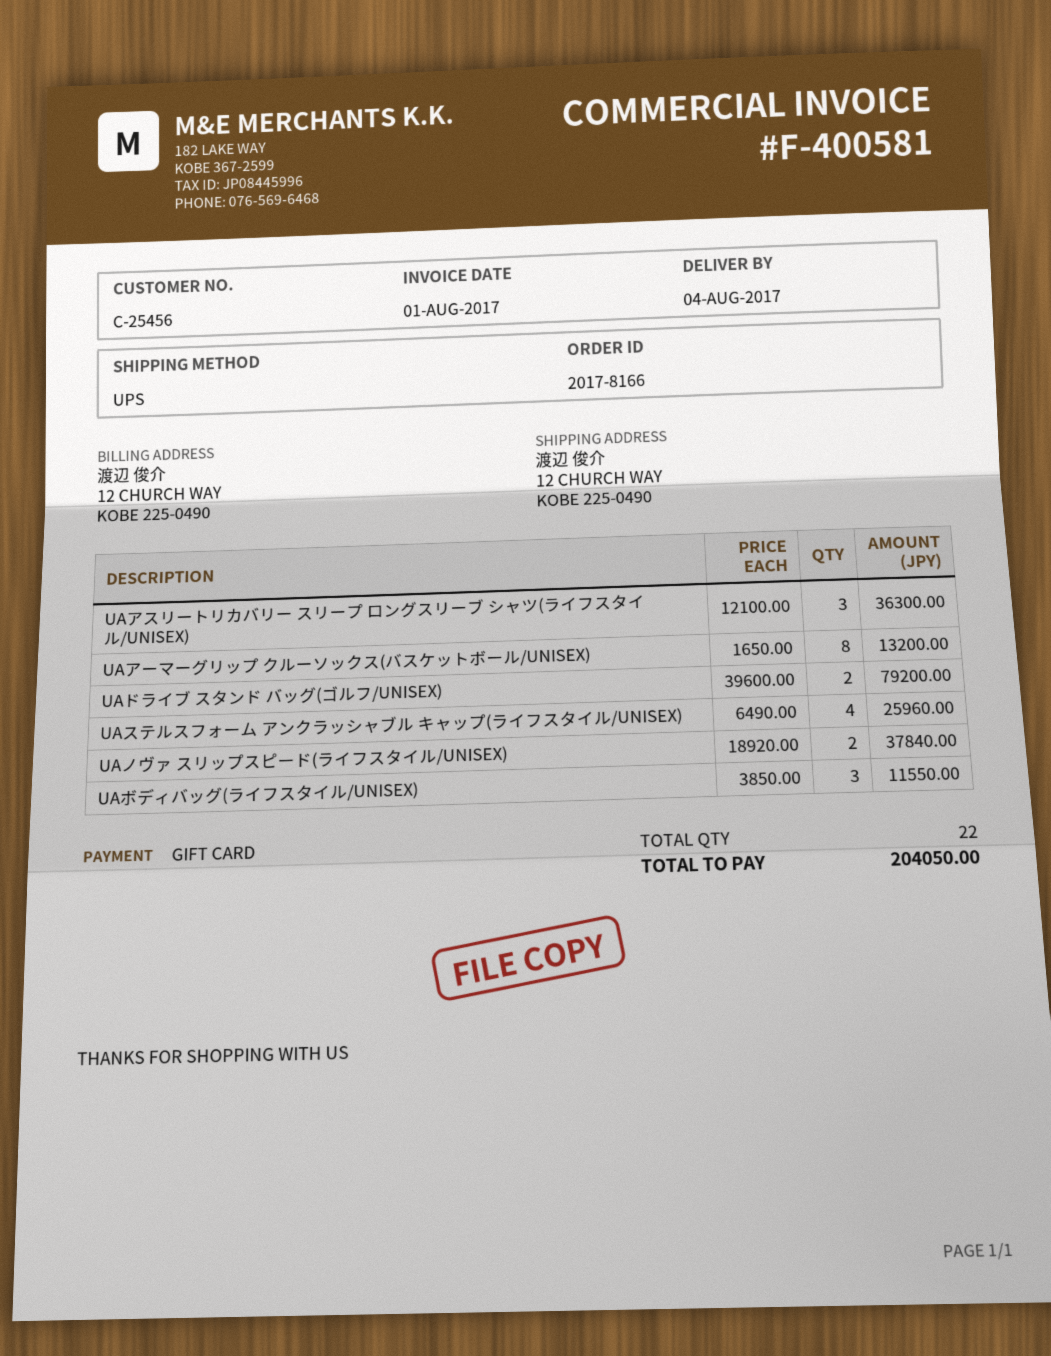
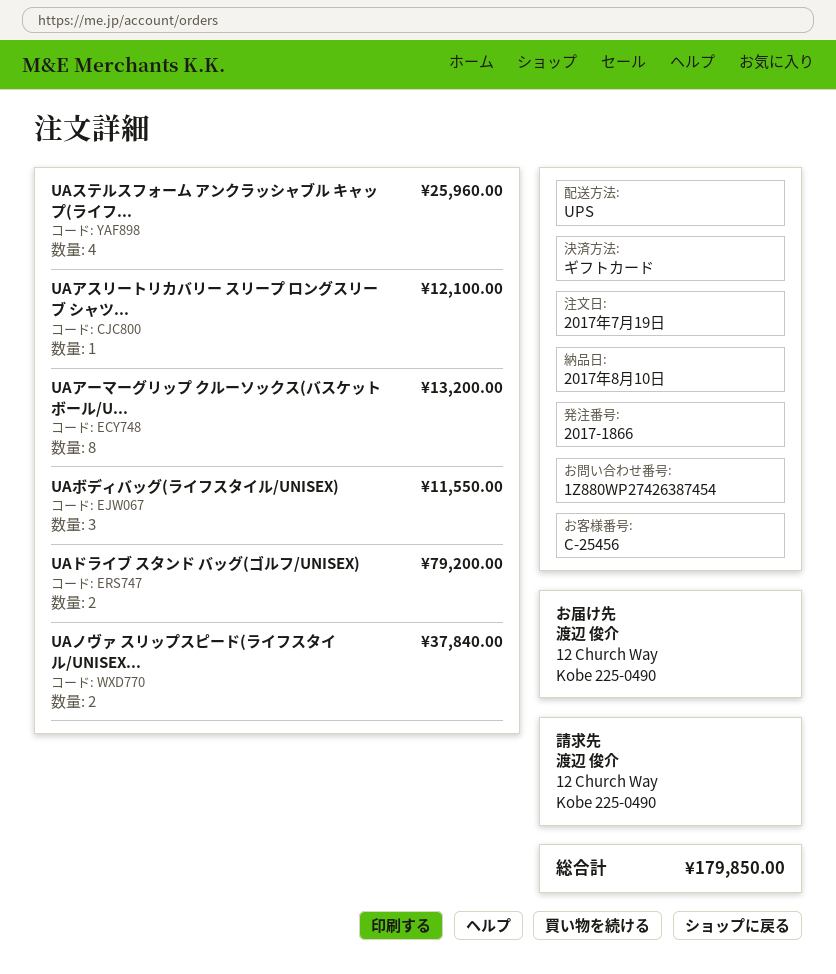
order number: 2017-8166 -> 2017-1866
delivery date: 2017-08-04 -> 2017-08-10
UAアスリートリカバリー スリープ ロングスリーブ シャツ(ライフスタイル/UNISEX): 3 for 36300.00 -> 1 for 12100.00
total: 204050.00 -> 179850.00

